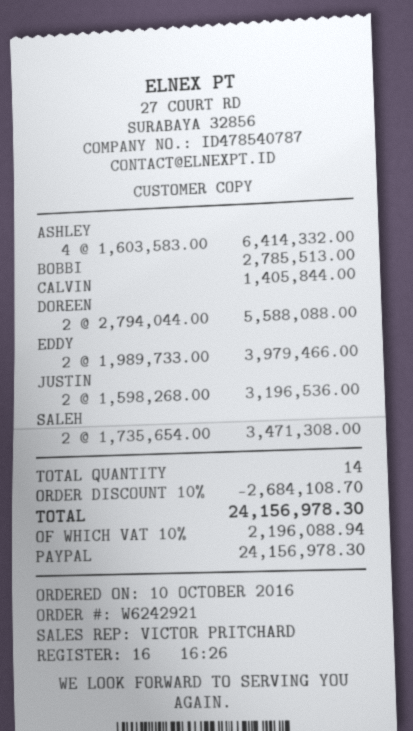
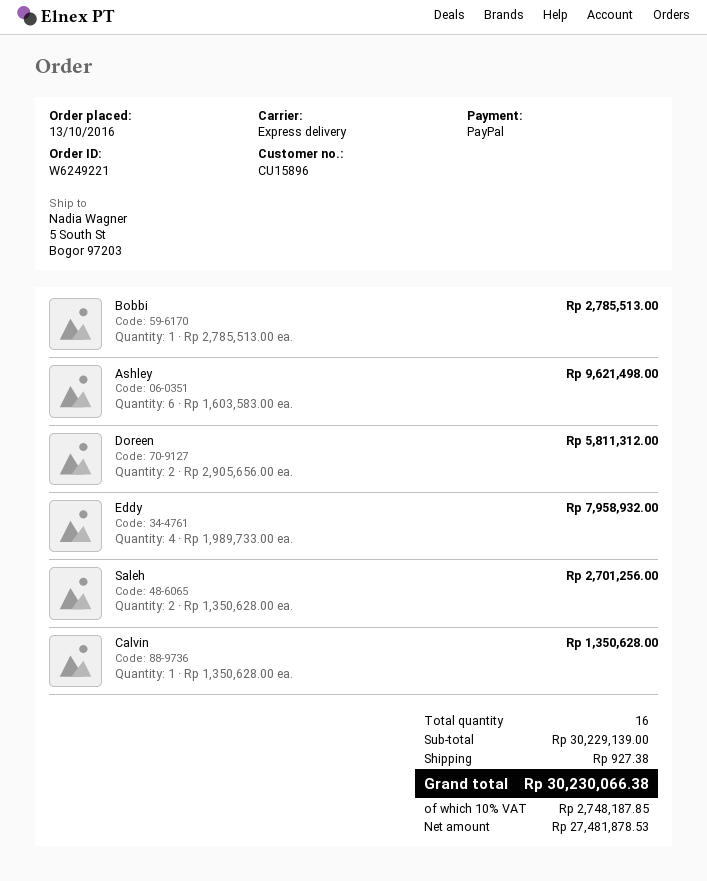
order number: W6242921 -> W6249221
order date: 2016-10-10 -> 2016-10-13
ASHLEY: 4 x 1603583.00 = 6414332.00 -> 6 x 1603583.00 = 9621498.00
CALVIN: 1 x 1405844.00 = 1405844.00 -> 1 x 1350628.00 = 1350628.00
DOREEN: 2 x 2794044.00 = 5588088.00 -> 2 x 2905656.00 = 5811312.00
EDDY: 2 x 1989733.00 = 3979466.00 -> 4 x 1989733.00 = 7958932.00
JUSTIN: 2 x 1598268.00 = 3196536.00 -> none
SALEH: 2 x 1735654.00 = 3471308.00 -> 2 x 1350628.00 = 2701256.00
total quantity: 14 -> 16
discount: 10% = 2684108.70 -> none
shipping: none -> 927.38
tax: 10% = 2196088.94 -> 10% = 2748187.85
total: 24156978.30 -> 30230066.38

